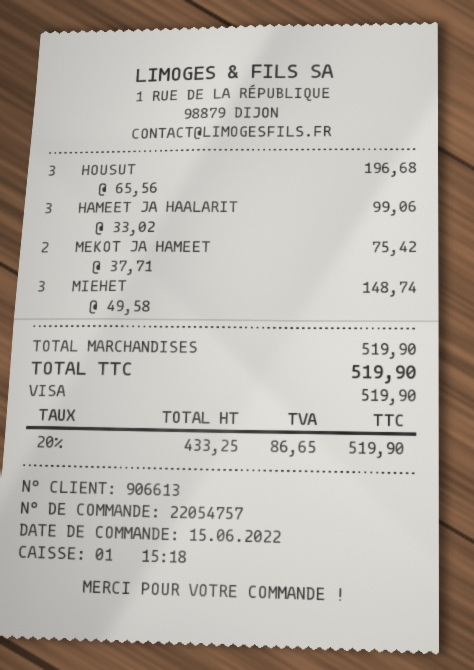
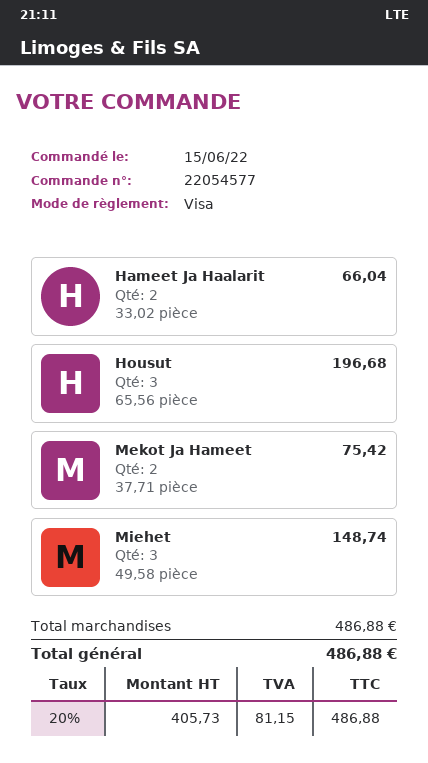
order number: 22054757 -> 22054577
HAMEET JA HAALARIT: 3 x 33.02 = 99.06 -> 2 x 33.02 = 66.04
subtotal: 519.90 -> 486.88
net: 433.25 -> 405.73
tax: 20% = 86.65 -> 20% = 81.15
total: 519.90 -> 486.88

